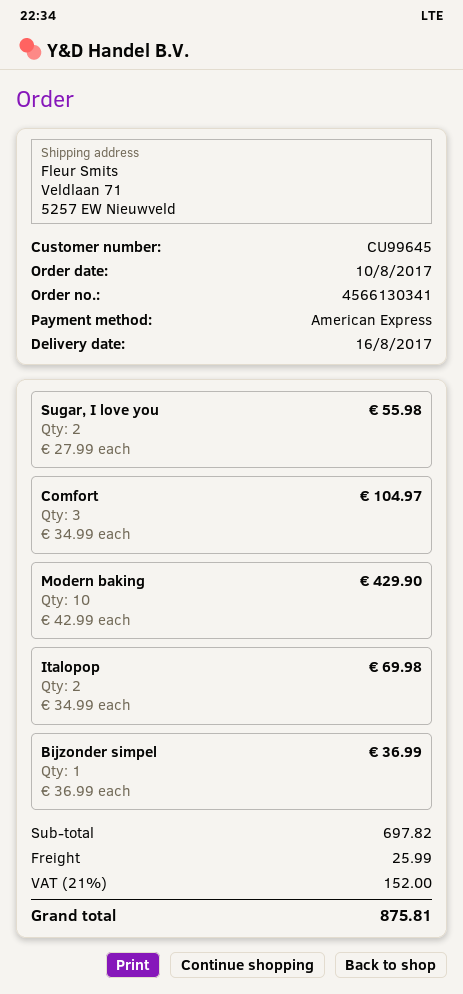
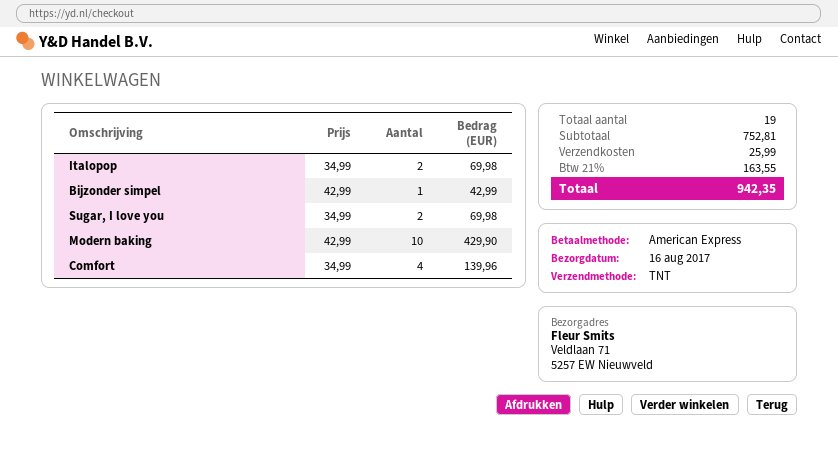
Sugar, I love you: 2 x 27.99 = 55.98 -> 2 x 34.99 = 69.98
Comfort: 3 x 34.99 = 104.97 -> 4 x 34.99 = 139.96
Bijzonder simpel: 1 x 36.99 = 36.99 -> 1 x 42.99 = 42.99
subtotal: 697.82 -> 752.81
tax: 21% = 152.00 -> 21% = 163.55
total: 875.81 -> 942.35

